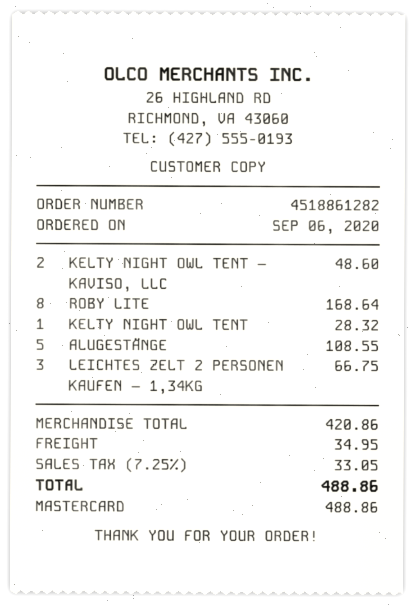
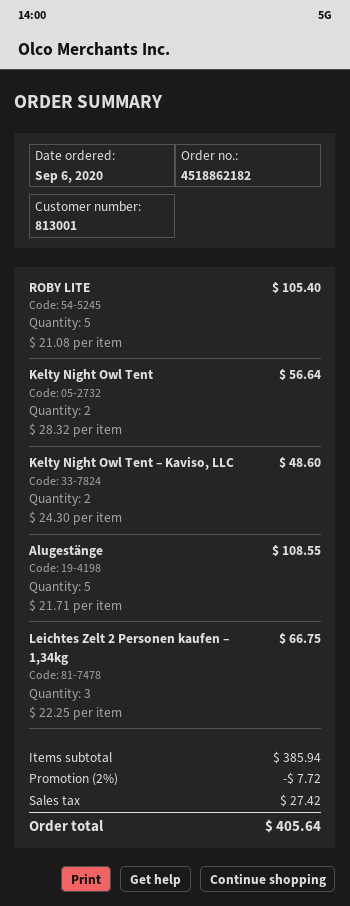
order number: 4518861282 -> 4518862182
ROBY LITE: 8 for 168.64 -> 5 for 105.40
KELTY NIGHT OWL TENT: 1 for 28.32 -> 2 for 56.64
subtotal: 420.86 -> 385.94
discount: none -> 2% = 7.72
shipping: 34.95 -> none
tax: 33.05 -> 27.42
total: 488.86 -> 405.64

